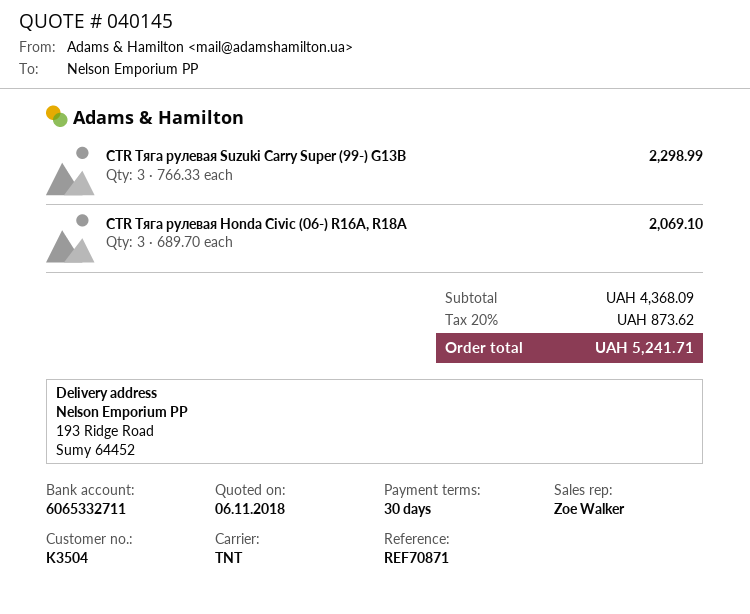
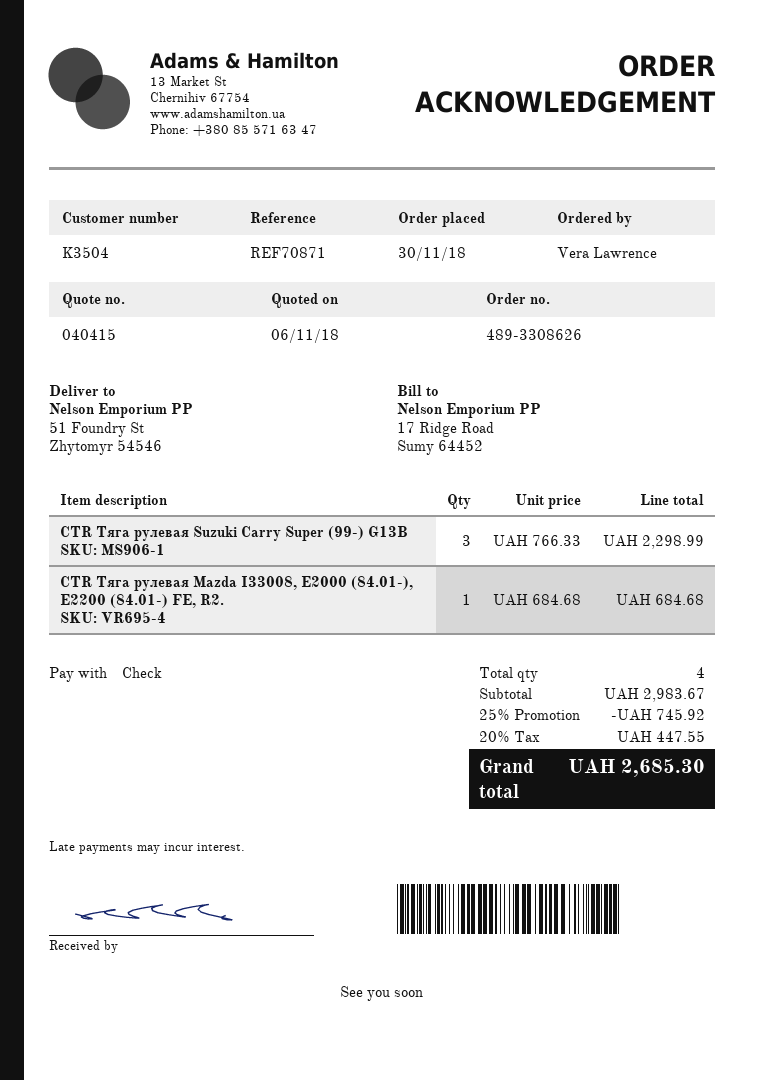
quote number: 040145 -> 040415
ship to: 193 Ridge Road, Sumy 64452 -> 51 Foundry St, Zhytomyr 54546
CTR Тяга рулевая Honda Civic (06-) R16A, R18A: 3 x 689.70 = 2069.10 -> none
CTR Тяга рулевая Mazda I33008, E2000 (84.01-), E2200 (84.01-) FE, R2.: none -> 1 x 684.68 = 684.68
subtotal: 4368.09 -> 2983.67
discount: none -> 25% = 745.92
tax: 20% = 873.62 -> 20% = 447.55
total: 5241.71 -> 2685.30

